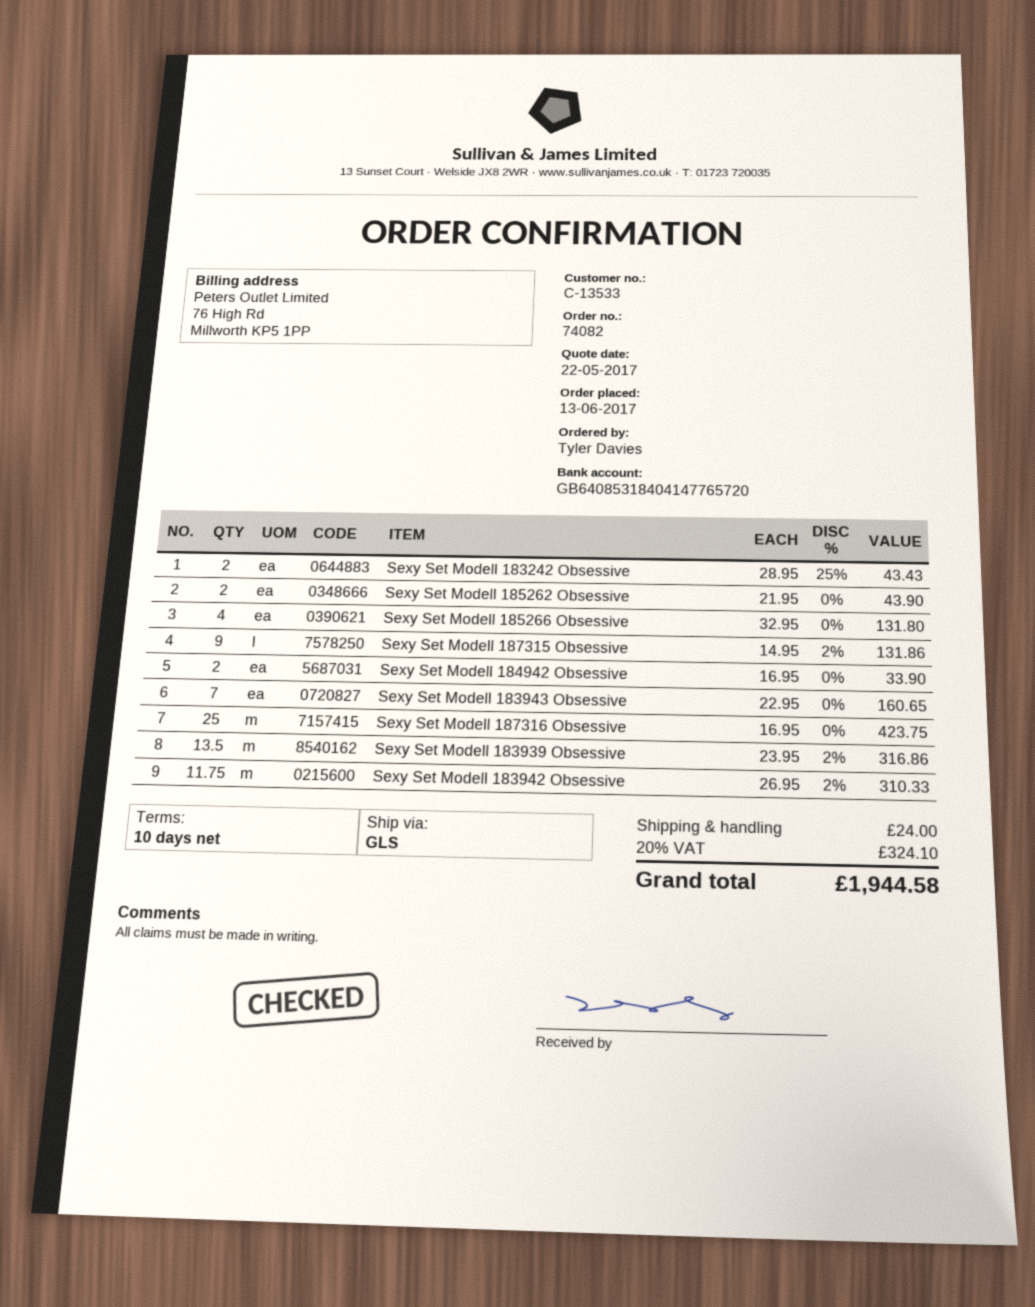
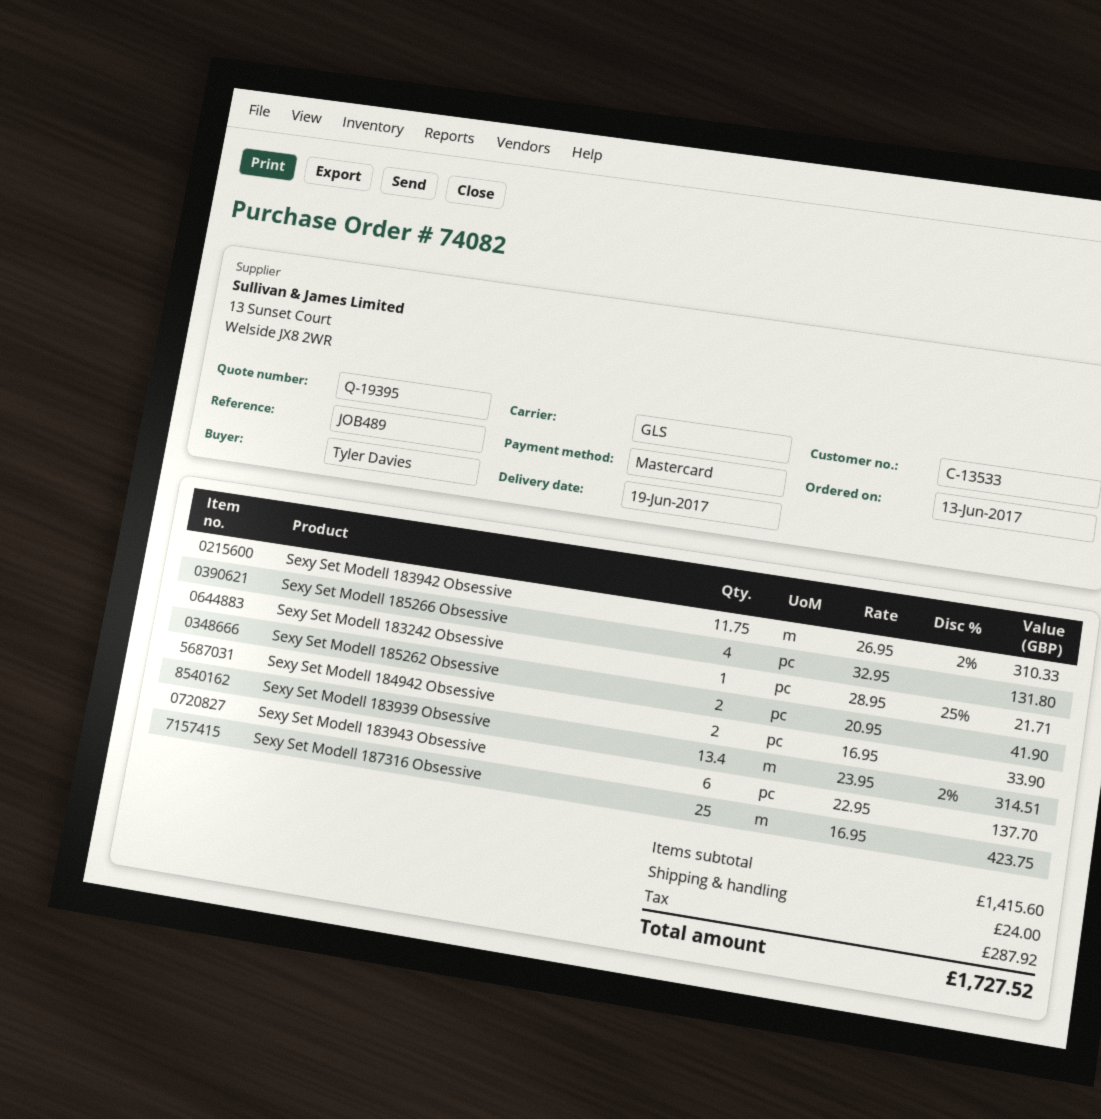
Sexy Set Modell 183242 Obsessive: 2 x 28.95 - 25% = 43.43 -> 1 x 28.95 - 25% = 21.71
Sexy Set Modell 185262 Obsessive: 2 x 21.95 = 43.90 -> 2 x 20.95 = 41.90
Sexy Set Modell 187315 Obsessive: 9 x 14.95 - 2% = 131.86 -> none
Sexy Set Modell 183943 Obsessive: 7 x 22.95 = 160.65 -> 6 x 22.95 = 137.70
Sexy Set Modell 183939 Obsessive: 13.5 x 23.95 - 2% = 316.86 -> 13.4 x 23.95 - 2% = 314.51
tax: 324.10 -> 287.92
total: 1944.58 -> 1727.52

